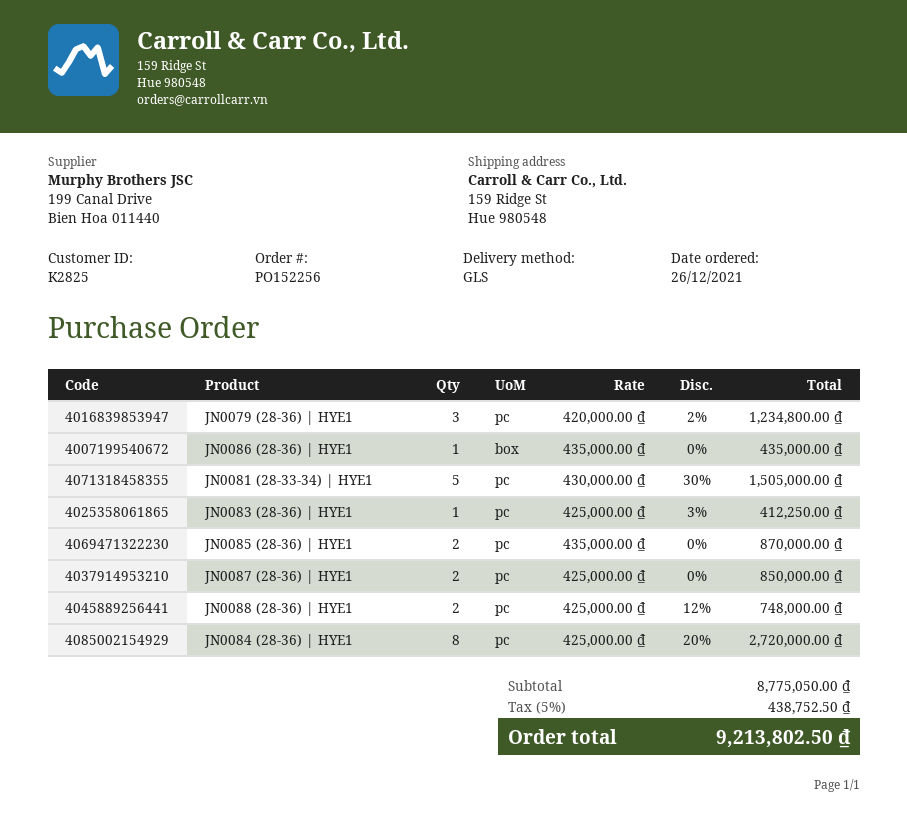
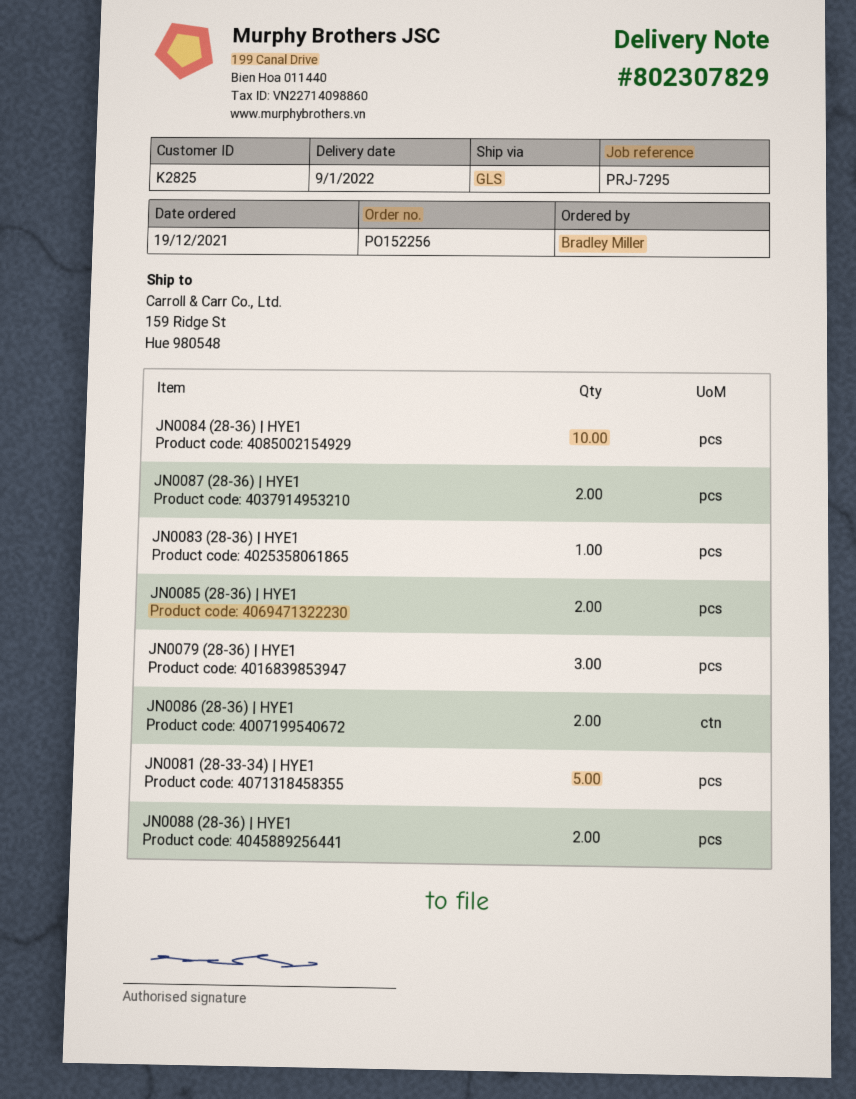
order date: 2021-12-26 -> 2021-12-19
JN0086 (28-36) | HYE1: 1 -> 2
JN0084 (28-36) | HYE1: 8 -> 10

